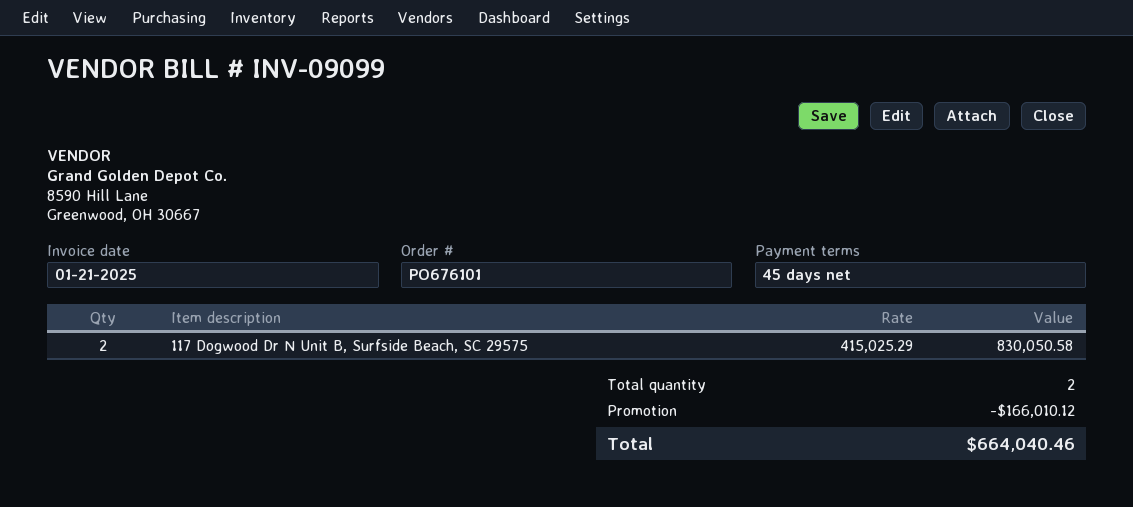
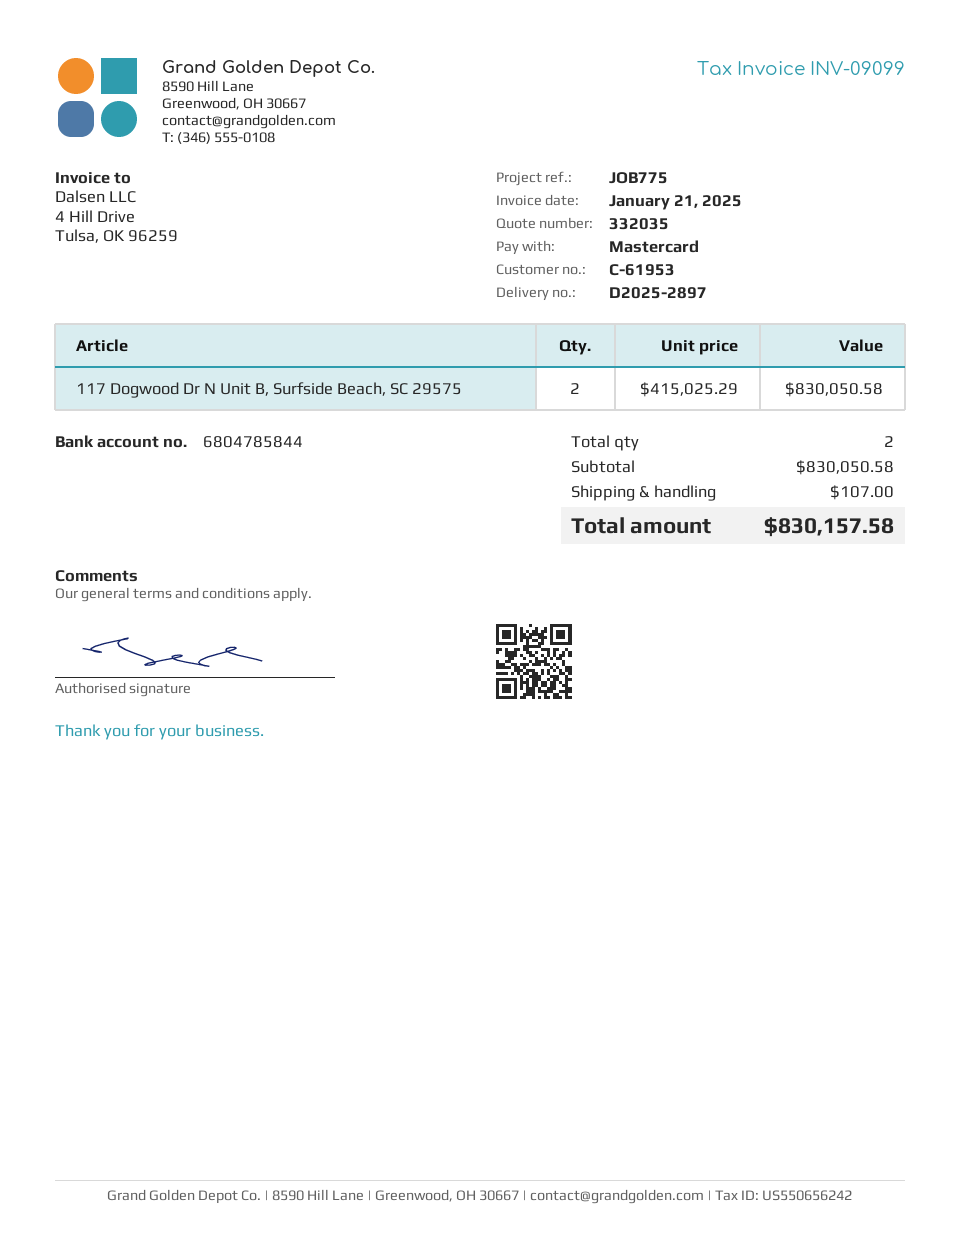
discount: 166010.12 -> none
shipping: none -> 107.00
total: 664040.46 -> 830157.58

